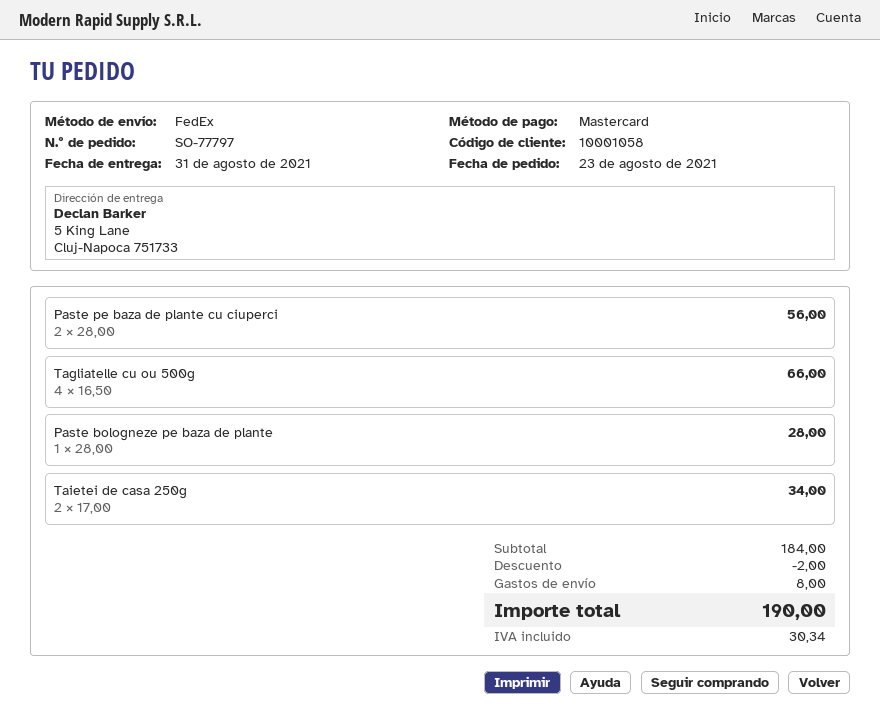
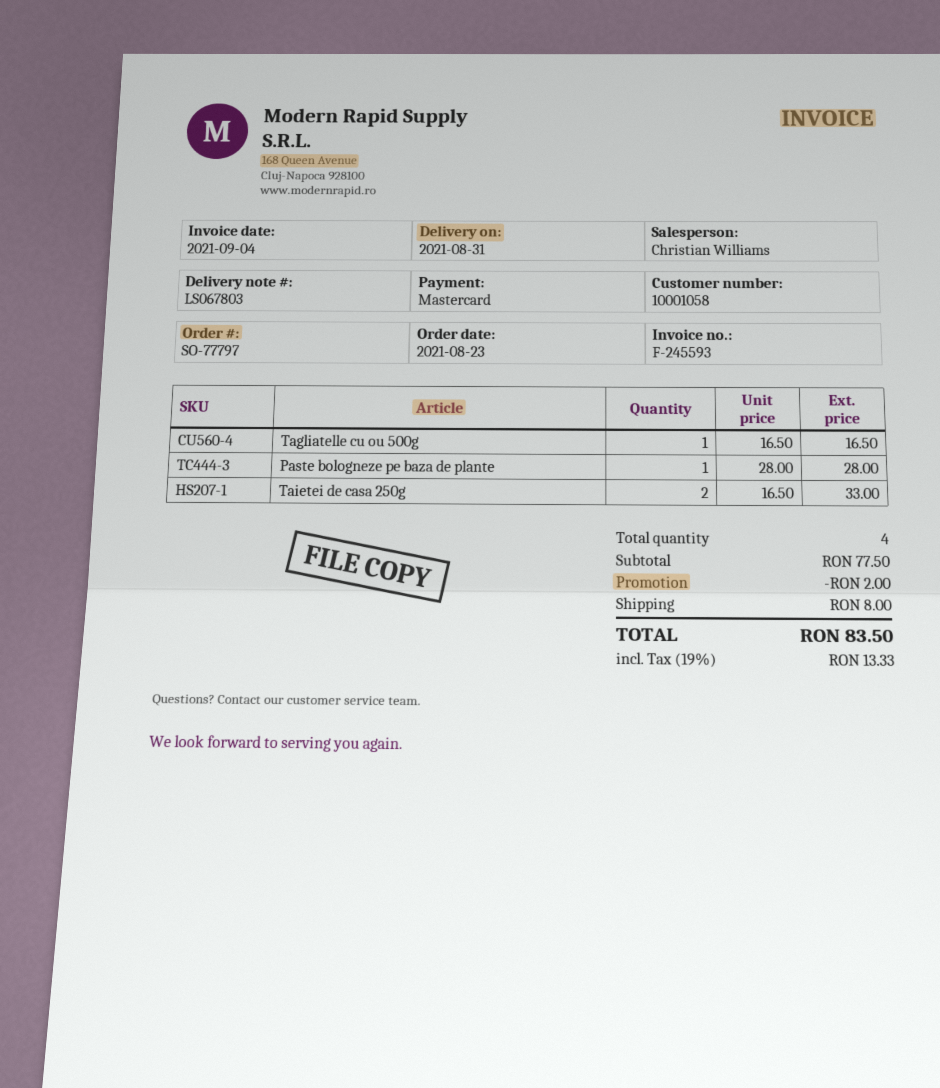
Paste pe baza de plante cu ciuperci: 2 x 28.00 = 56.00 -> none
Tagliatelle cu ou 500g: 4 x 16.50 = 66.00 -> 1 x 16.50 = 16.50
Taietei de casa 250g: 2 x 17.00 = 34.00 -> 2 x 16.50 = 33.00
subtotal: 184.00 -> 77.50
tax: 30.34 -> 13.33
total: 190.00 -> 83.50

